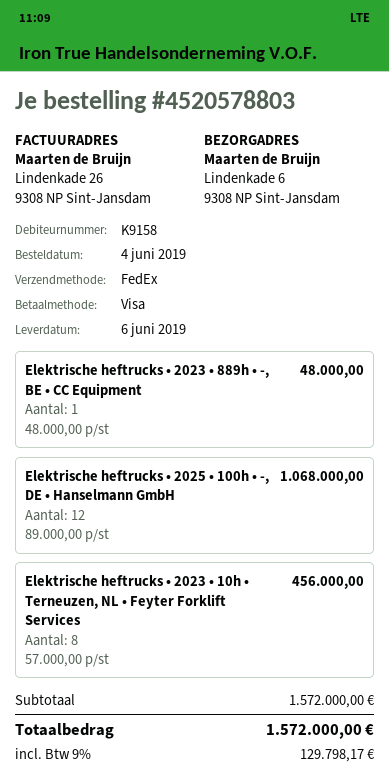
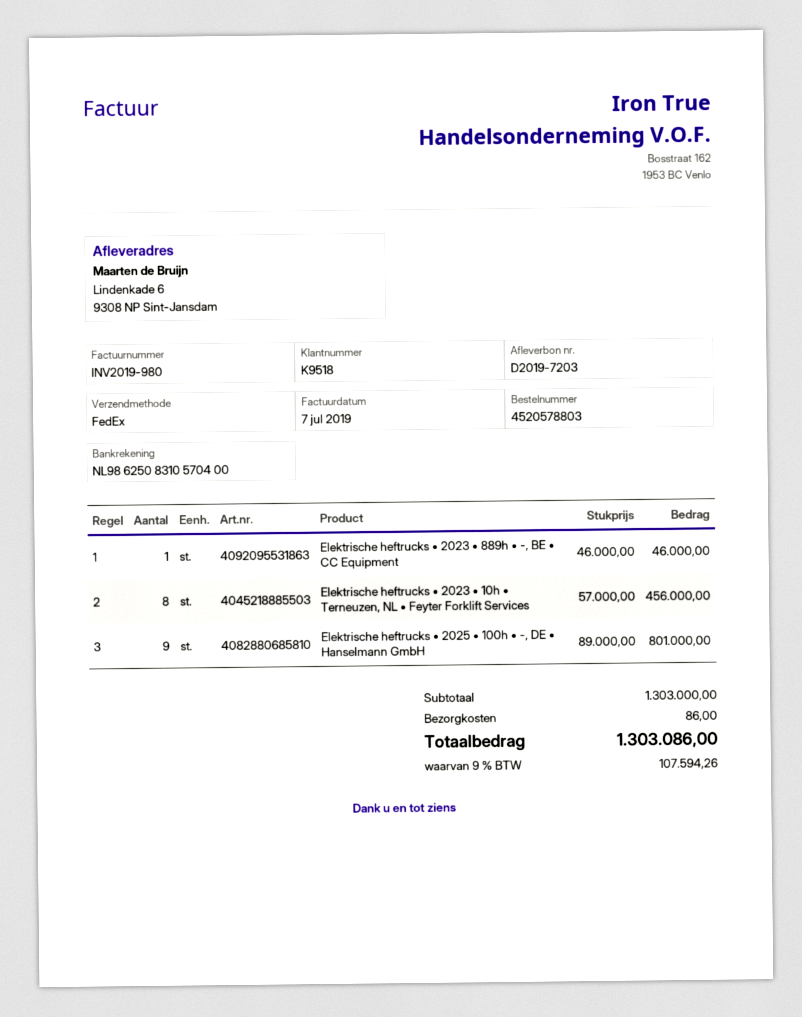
customer number: K9158 -> K9518
Elektrische heftrucks • 2023 • 889h • -, BE • CC Equipment: 1 x 48000.00 = 48000.00 -> 1 x 46000.00 = 46000.00
Elektrische heftrucks • 2025 • 100h • -, DE • Hanselmann GmbH: 12 x 89000.00 = 1068000.00 -> 9 x 89000.00 = 801000.00
subtotal: 1572000.00 -> 1303000.00
shipping: none -> 86.00
tax: 9% = 129798.17 -> 9% = 107594.26
total: 1572000.00 -> 1303086.00

